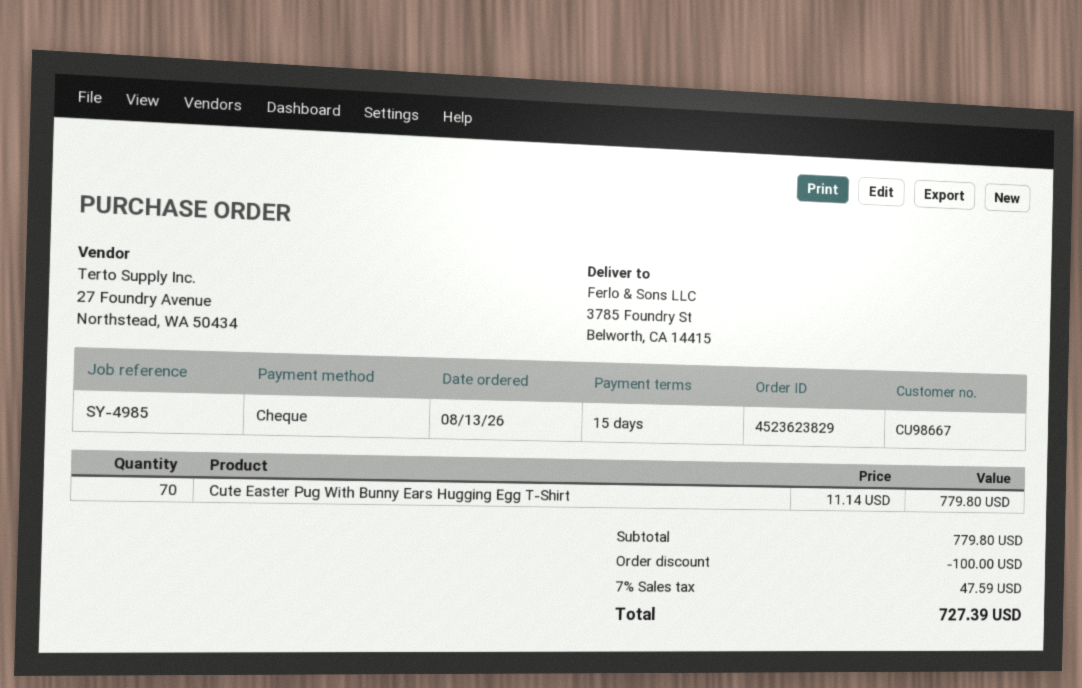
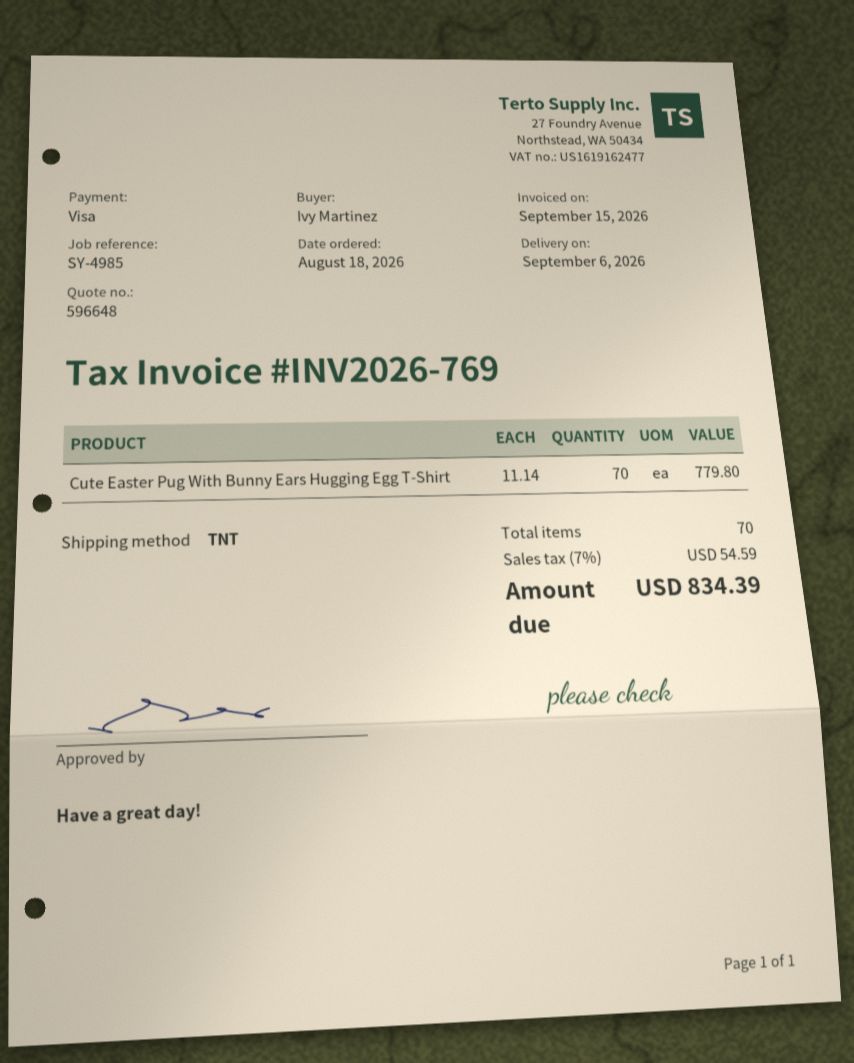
order date: 2026-08-13 -> 2026-08-18
payment method: cheque -> Visa
discount: 100.00 -> none
tax: 7% = 47.59 -> 7% = 54.59
total: 727.39 -> 834.39

